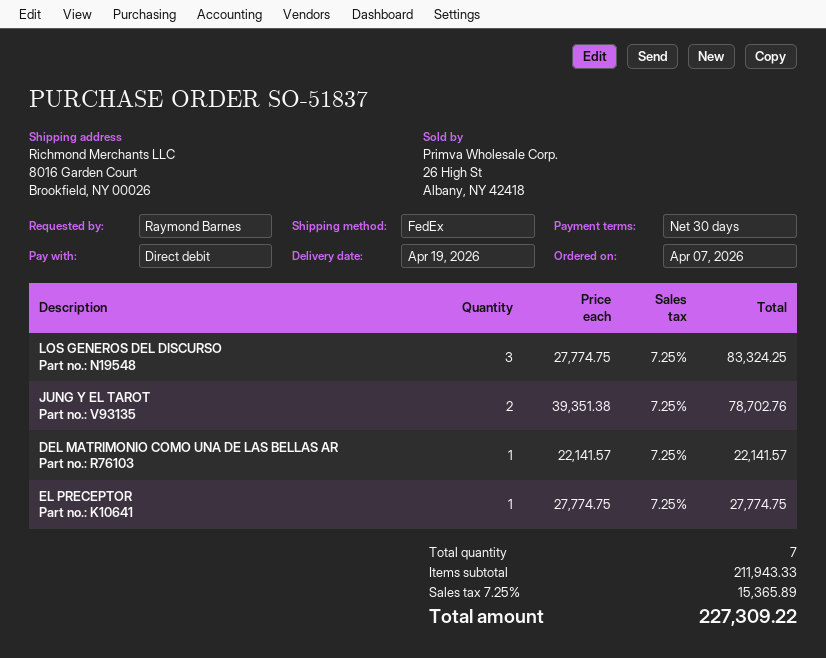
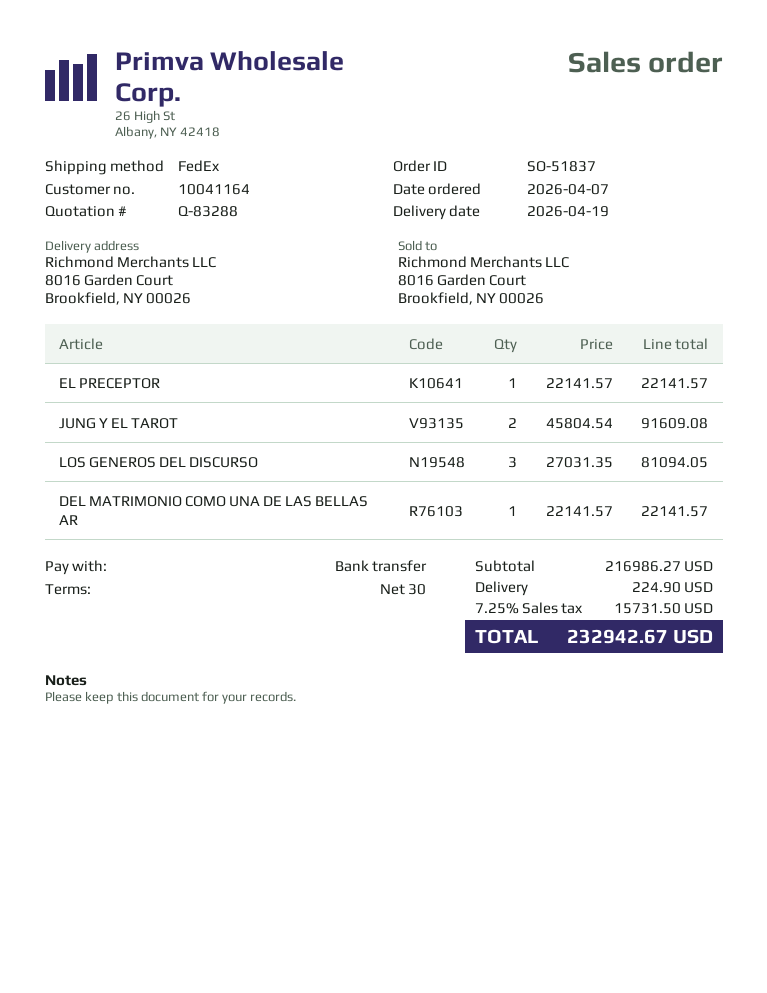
payment method: direct debit -> bank transfer
LOS GENEROS DEL DISCURSO: 3 x 27774.75 = 83324.25 -> 3 x 27031.35 = 81094.05
JUNG Y EL TAROT: 2 x 39351.38 = 78702.76 -> 2 x 45804.54 = 91609.08
EL PRECEPTOR: 1 x 27774.75 = 27774.75 -> 1 x 22141.57 = 22141.57
subtotal: 211943.33 -> 216986.27
shipping: none -> 224.90
tax: 7.25% = 15365.89 -> 7.25% = 15731.50
total: 227309.22 -> 232942.67

